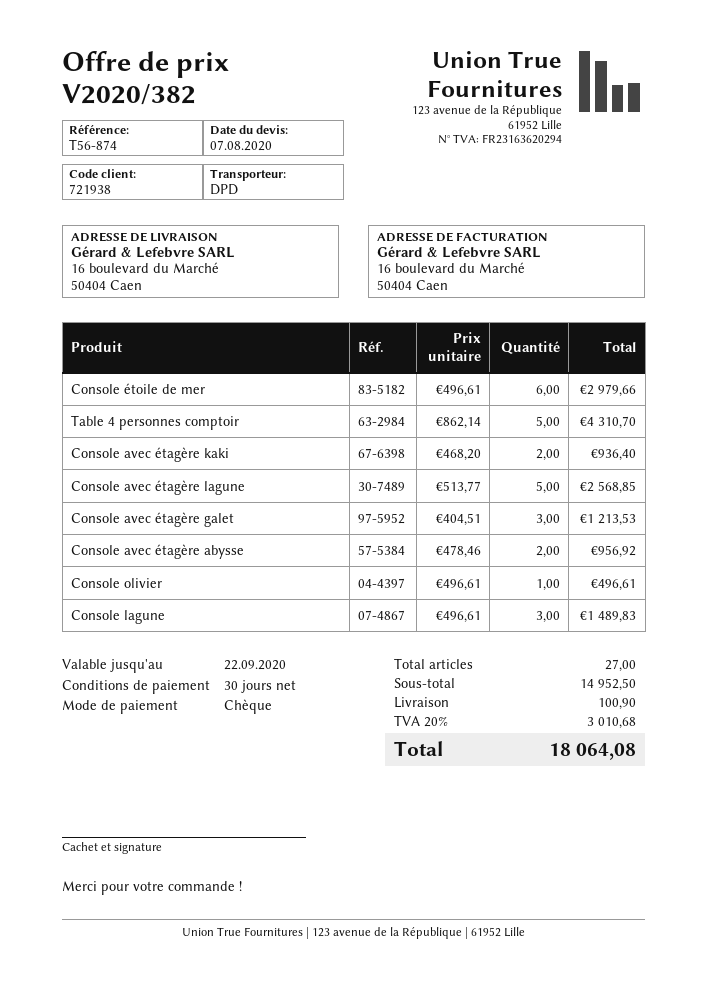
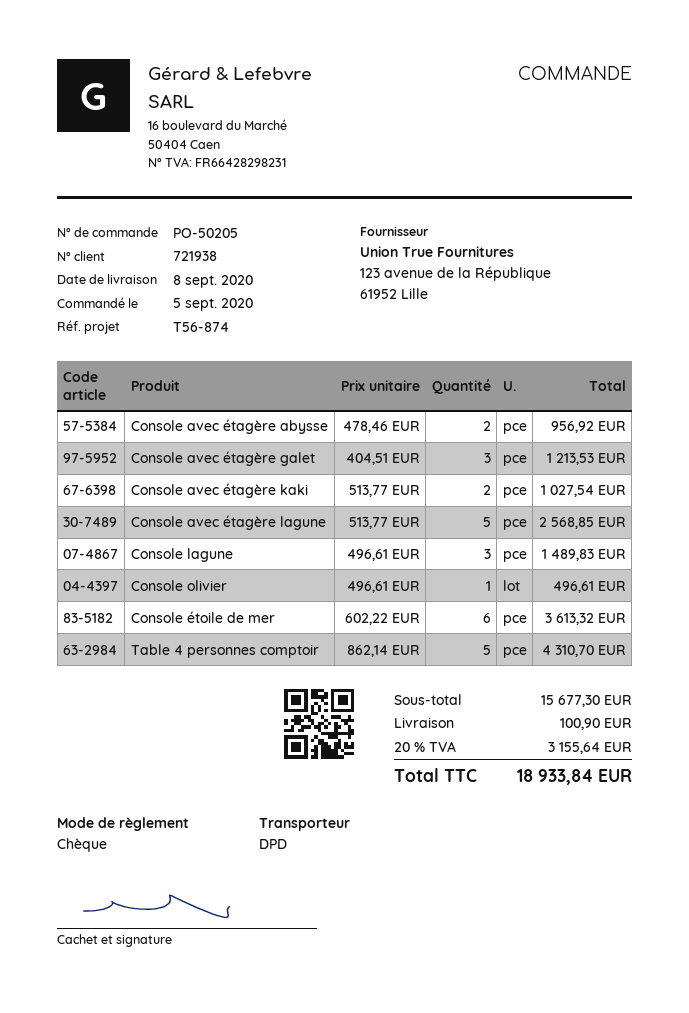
Console étoile de mer: 6 x 496.61 = 2979.66 -> 6 x 602.22 = 3613.32
Console avec étagère kaki: 2 x 468.20 = 936.40 -> 2 x 513.77 = 1027.54
subtotal: 14952.50 -> 15677.30
tax: 20% = 3010.68 -> 20% = 3155.64
total: 18064.08 -> 18933.84

